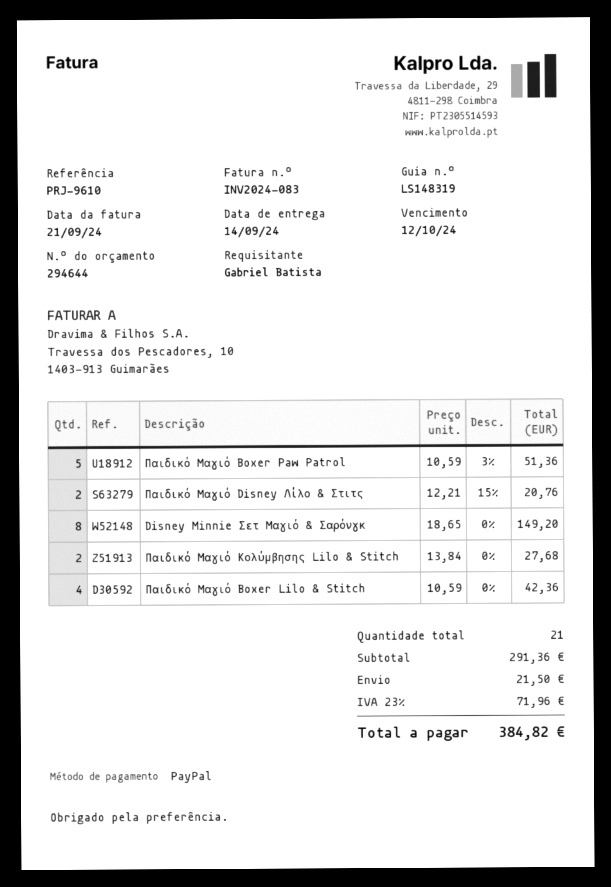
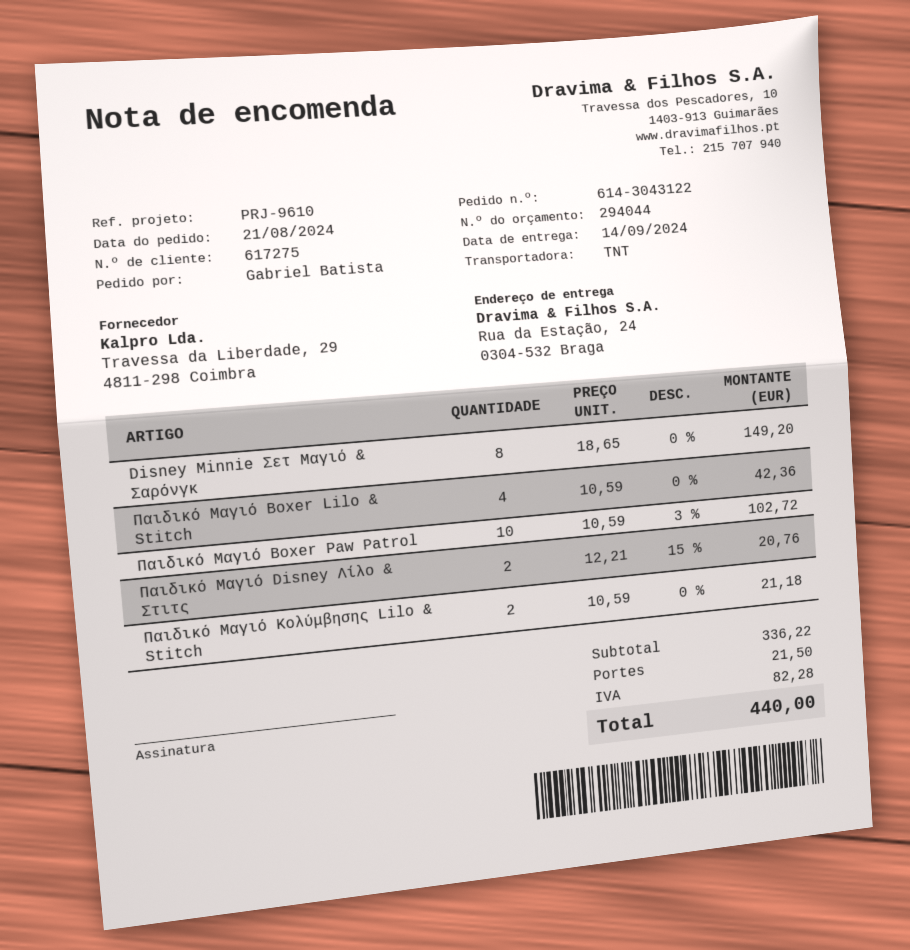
quote number: 294644 -> 294044
Παιδικό Μαγιό Boxer Paw Patrol: 5 x 10.59 - 3% = 51.36 -> 10 x 10.59 - 3% = 102.72
Παιδικό Μαγιό Κολύμβησης Lilo & Stitch: 2 x 13.84 = 27.68 -> 2 x 10.59 = 21.18
subtotal: 291.36 -> 336.22
tax: 71.96 -> 82.28
total: 384.82 -> 440.00

